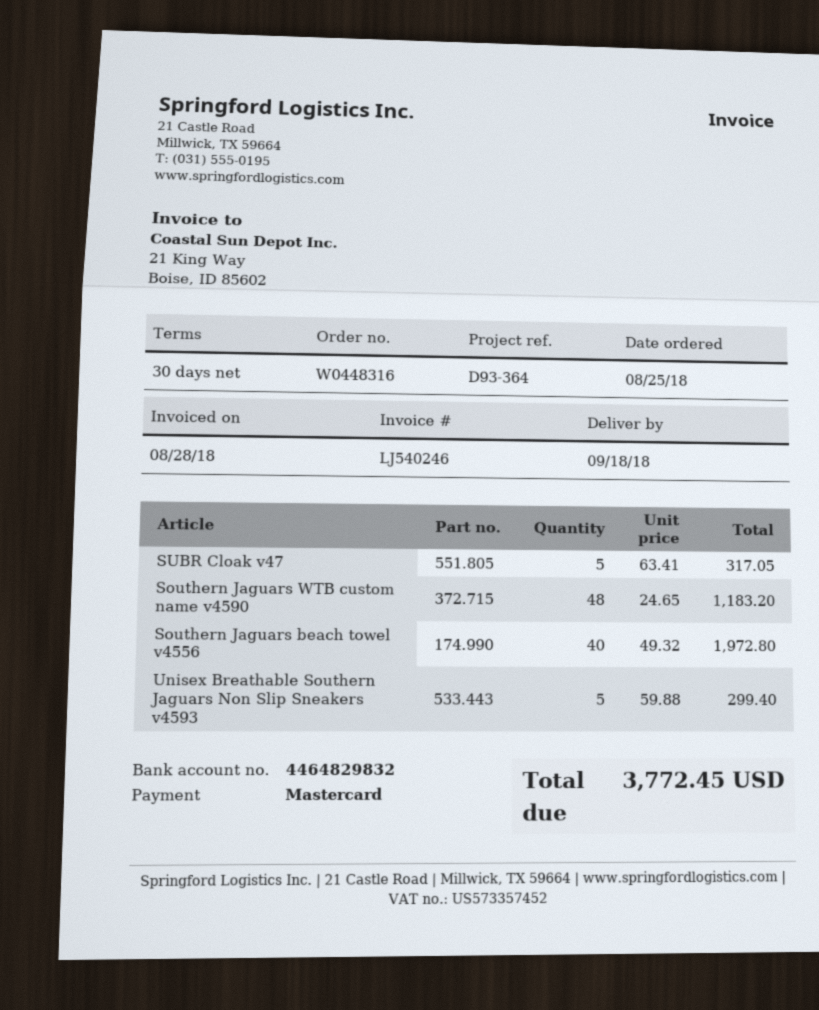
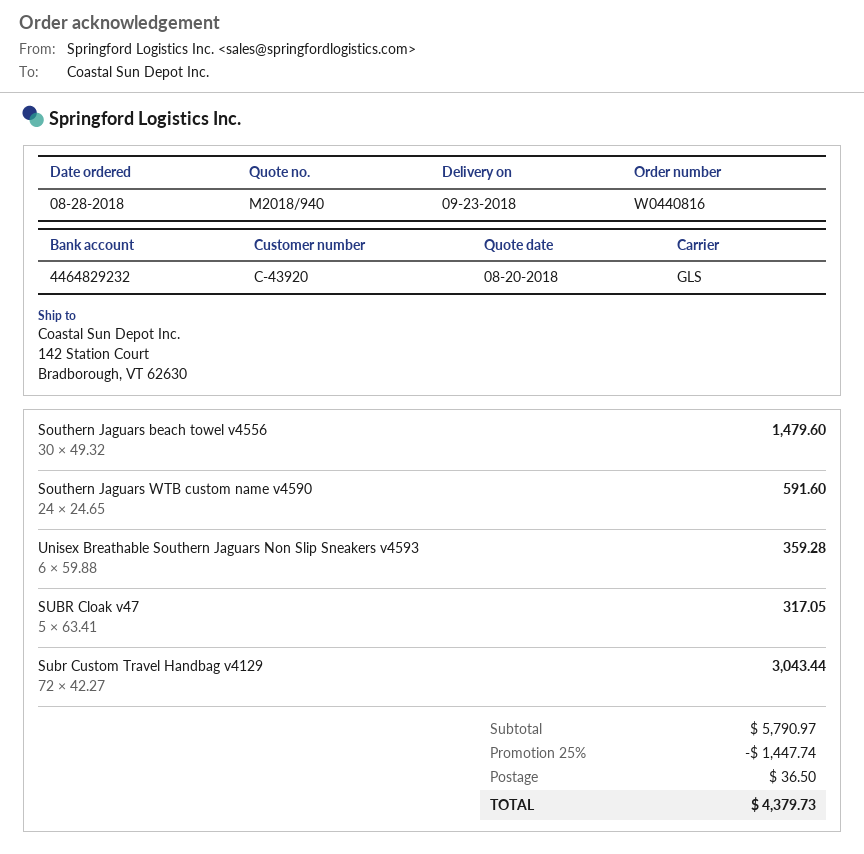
order number: W0448316 -> W0440816
order date: 2018-08-25 -> 2018-08-28
delivery date: 2018-09-18 -> 2018-09-23
bank account: 4464829832 -> 4464829232
Southern Jaguars WTB custom name v4590: 48 x 24.65 = 1183.20 -> 24 x 24.65 = 591.60
Southern Jaguars beach towel v4556: 40 x 49.32 = 1972.80 -> 30 x 49.32 = 1479.60
Unisex Breathable Southern Jaguars Non Slip Sneakers v4593: 5 x 59.88 = 299.40 -> 6 x 59.88 = 359.28
Subr Custom Travel Handbag v4129: none -> 72 x 42.27 = 3043.44
discount: none -> 25% = 1447.74
shipping: none -> 36.50
total: 3772.45 -> 4379.73

